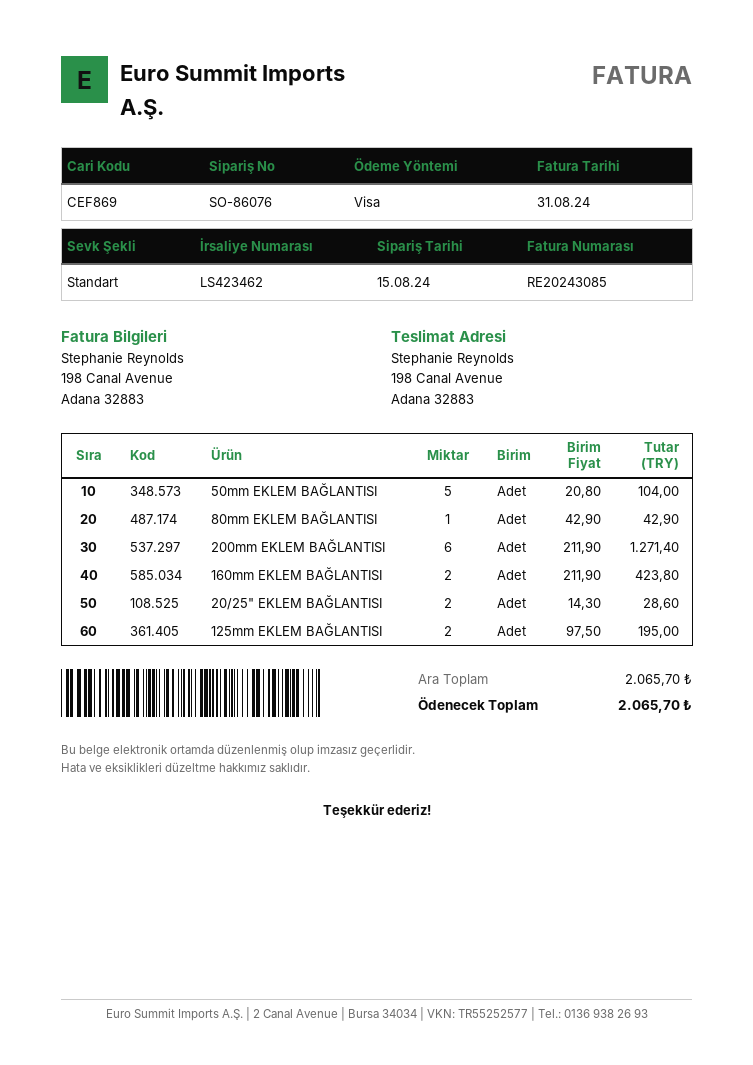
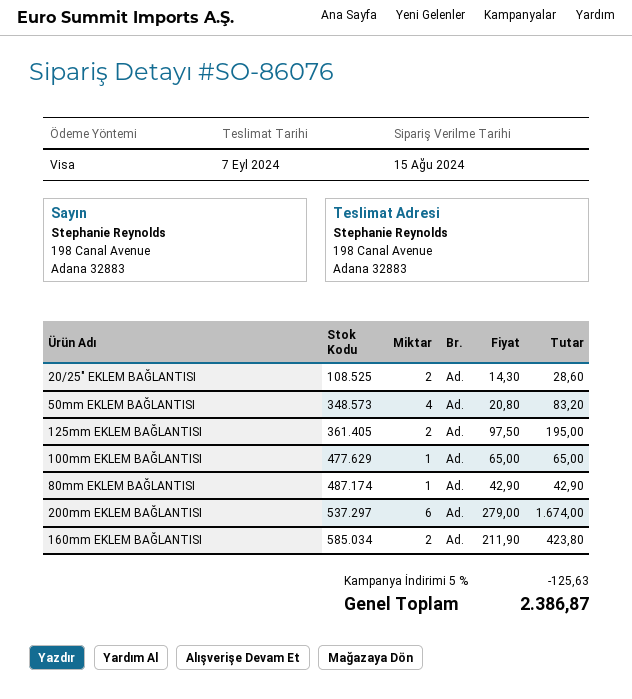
50mm EKLEM BAĞLANTISI: 5 x 20.80 = 104.00 -> 4 x 20.80 = 83.20
200mm EKLEM BAĞLANTISI: 6 x 211.90 = 1271.40 -> 6 x 279.00 = 1674.00
100mm EKLEM BAĞLANTISI: none -> 1 x 65.00 = 65.00
discount: none -> 5% = 125.63
total: 2065.70 -> 2386.87

